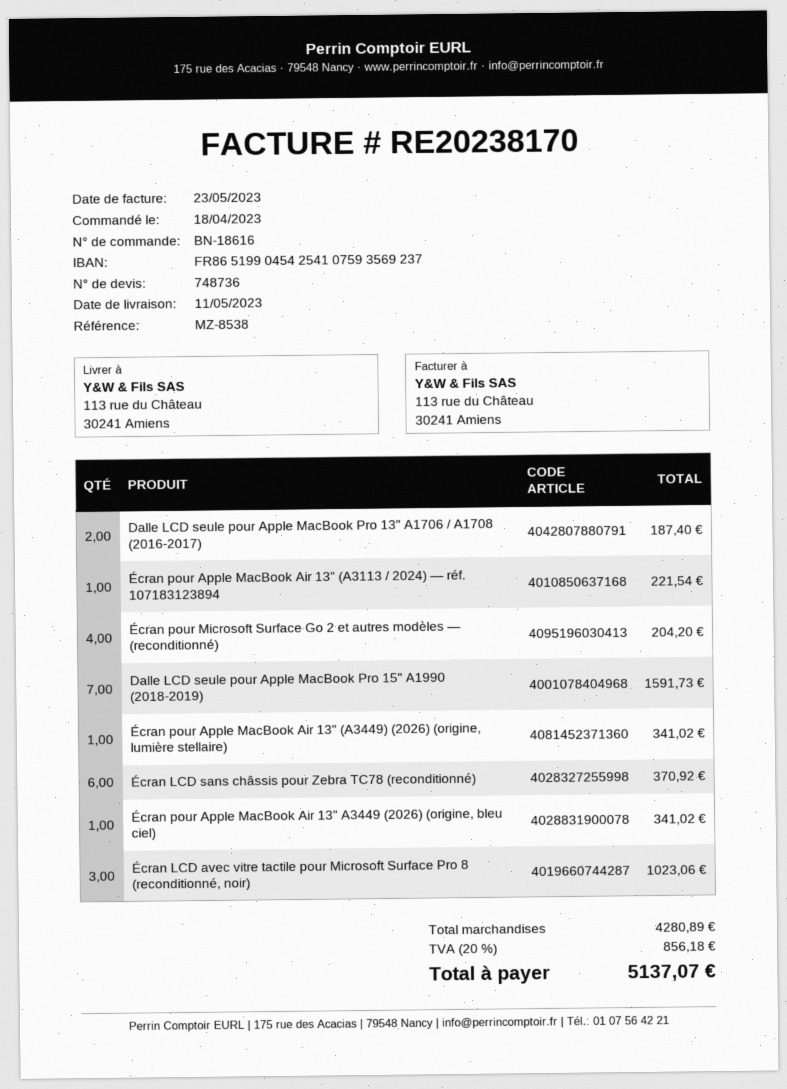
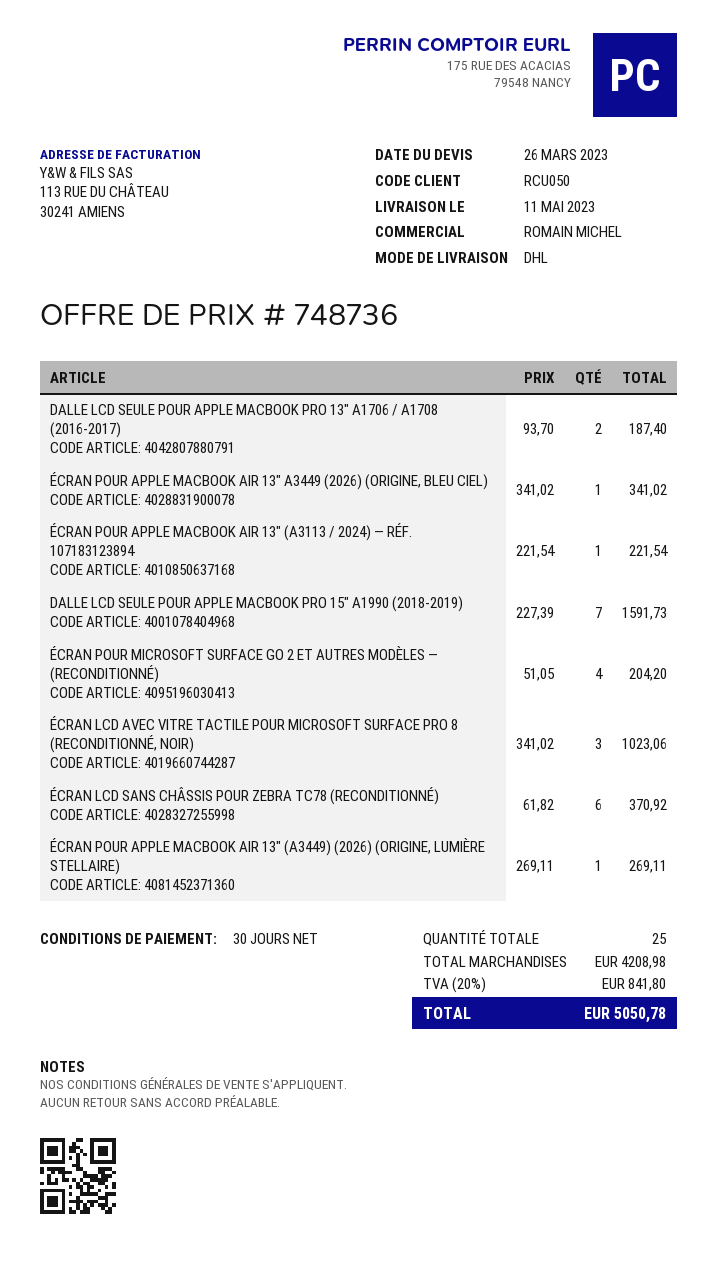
Écran pour Apple MacBook Air 13" (A3449) (2026) (origine, lumière stellaire): 1 for 341.02 -> 1 for 269.11
subtotal: 4280.89 -> 4208.98
tax: 20% = 856.18 -> 20% = 841.80
total: 5137.07 -> 5050.78

